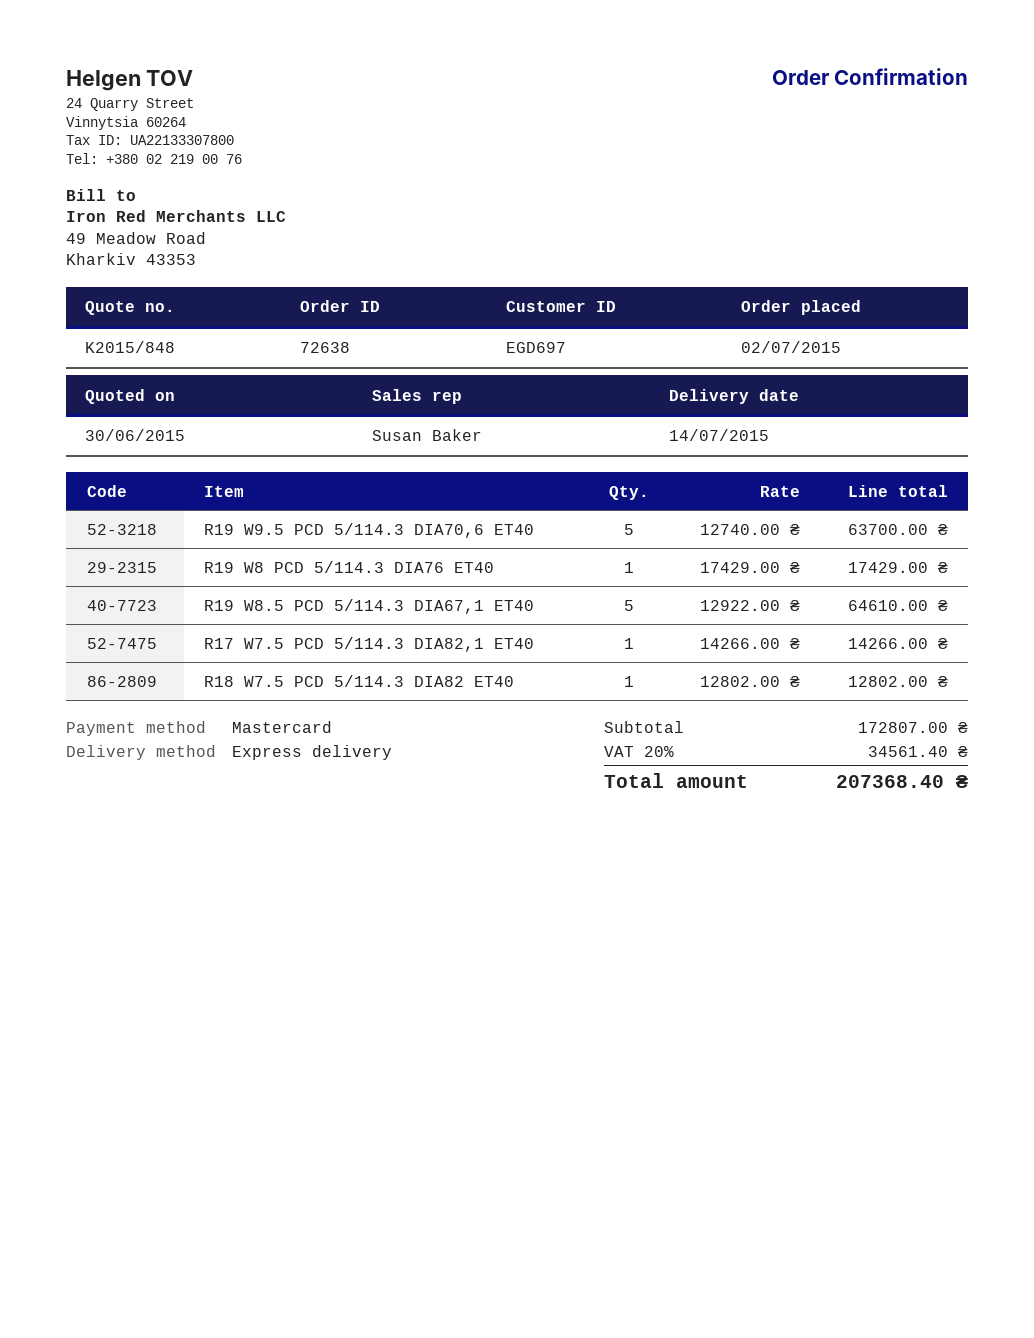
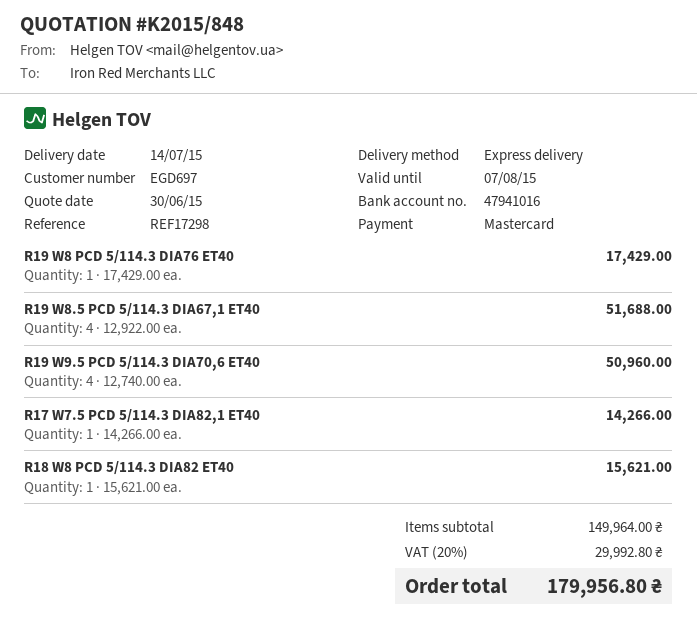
R19 W9.5 PCD 5/114.3 DIA70,6 ET40: 5 x 12740.00 = 63700.00 -> 4 x 12740.00 = 50960.00
R19 W8.5 PCD 5/114.3 DIA67,1 ET40: 5 x 12922.00 = 64610.00 -> 4 x 12922.00 = 51688.00
R18 W7.5 PCD 5/114.3 DIA82 ET40: 1 x 12802.00 = 12802.00 -> none
R18 W8 PCD 5/114.3 DIA82 ET40: none -> 1 x 15621.00 = 15621.00
subtotal: 172807.00 -> 149964.00
tax: 20% = 34561.40 -> 20% = 29992.80
total: 207368.40 -> 179956.80

